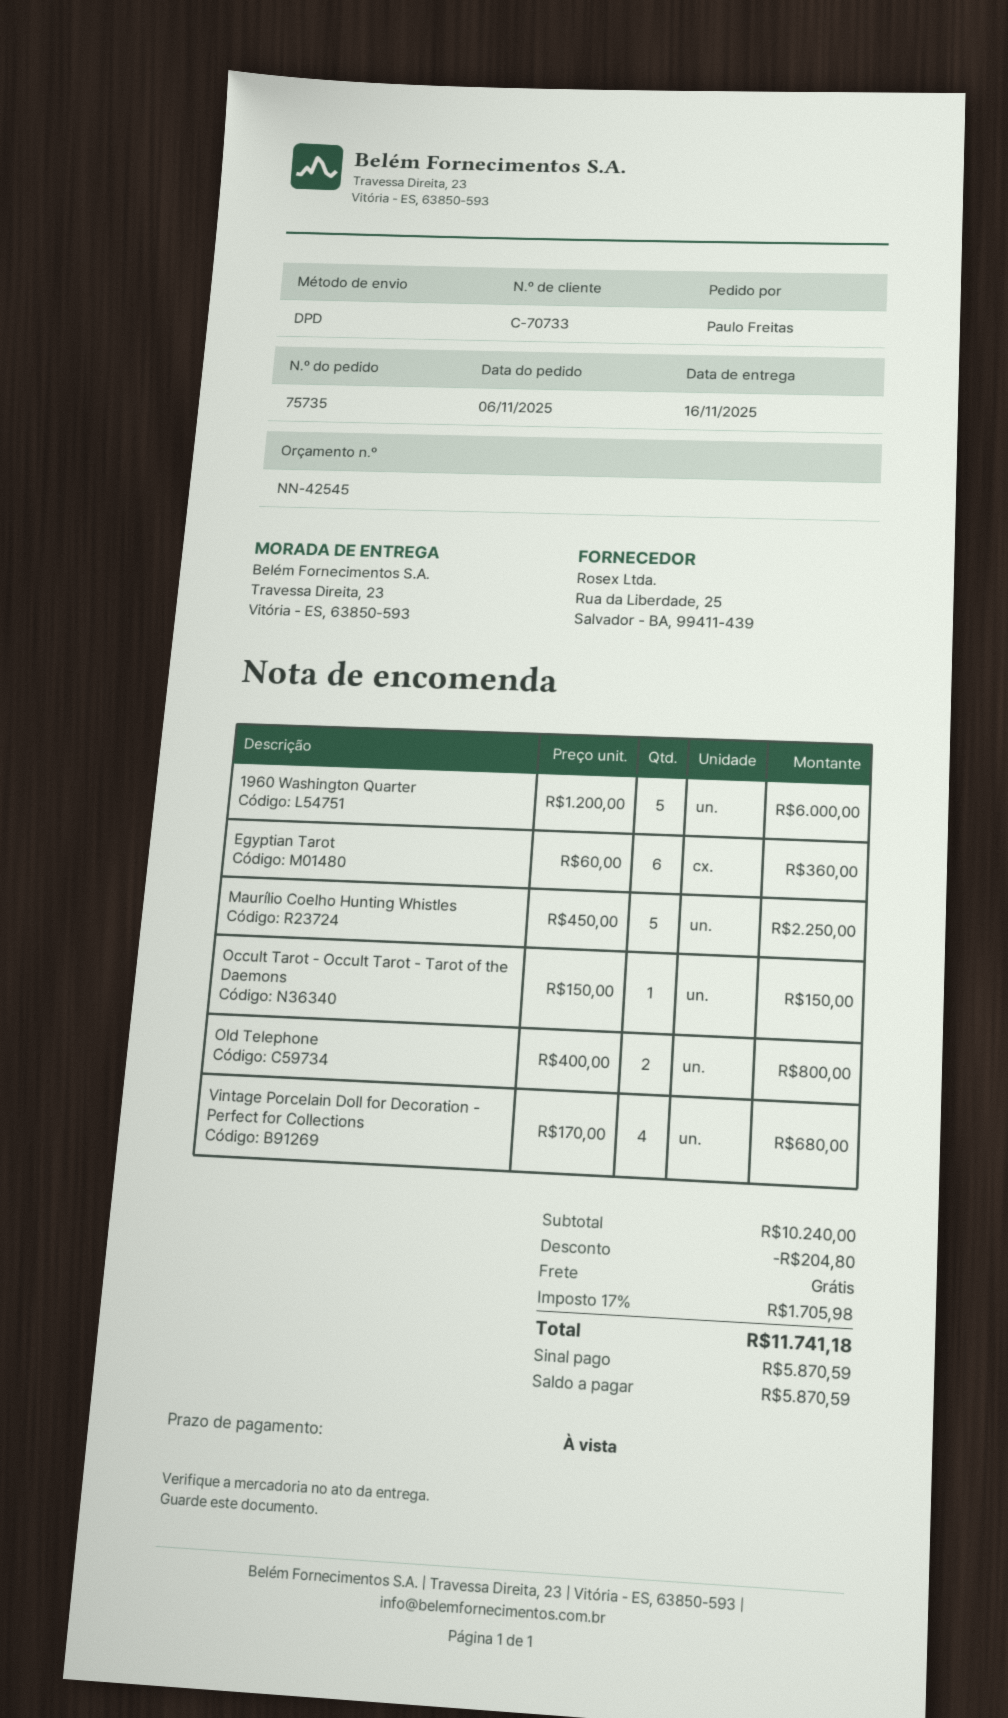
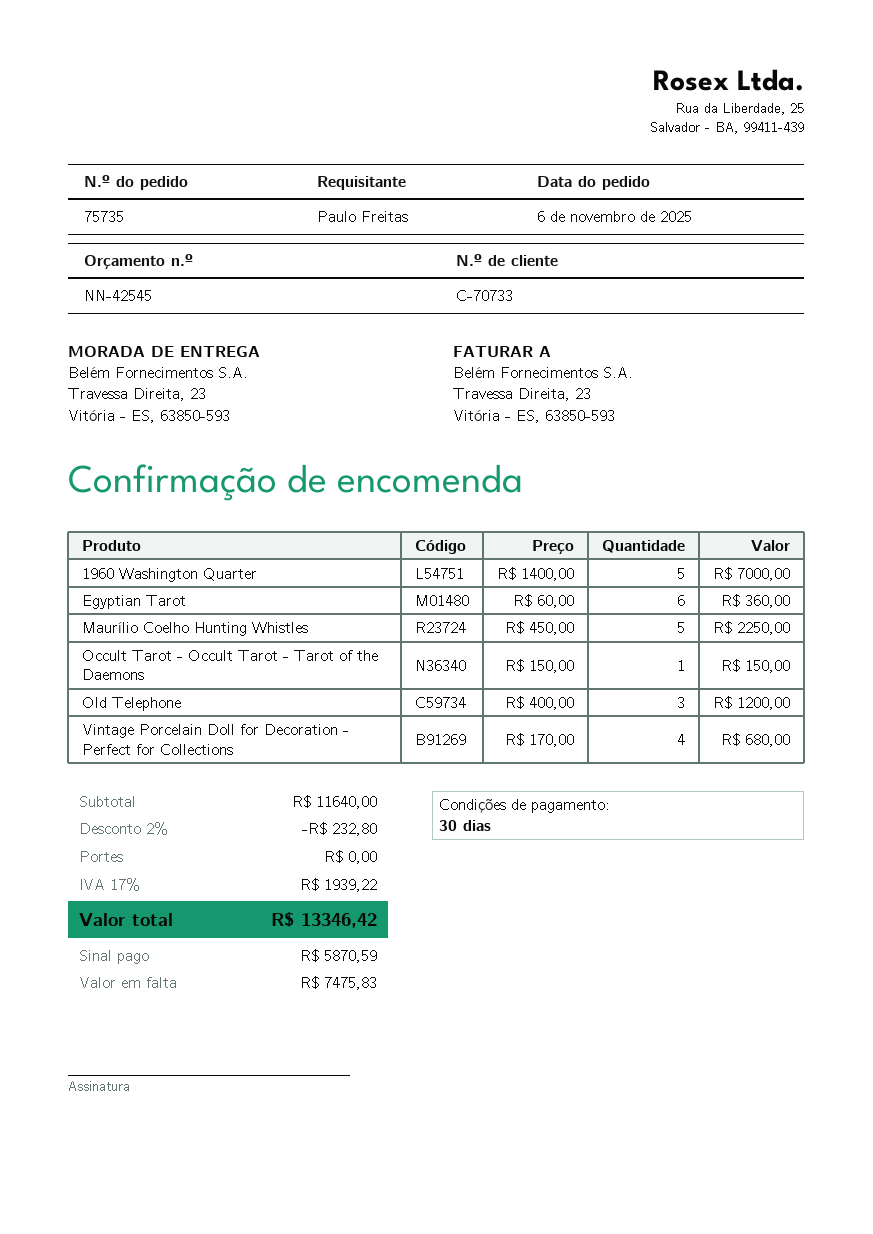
payment terms: on receipt -> 30 days
1960 Washington Quarter: 5 x 1200.00 = 6000.00 -> 5 x 1400.00 = 7000.00
Old Telephone: 2 x 400.00 = 800.00 -> 3 x 400.00 = 1200.00
subtotal: 10240.00 -> 11640.00
discount: 204.80 -> 232.80
tax: 17% = 1705.98 -> 17% = 1939.22
total: 11741.18 -> 13346.42
balance: 5870.59 -> 7475.83

